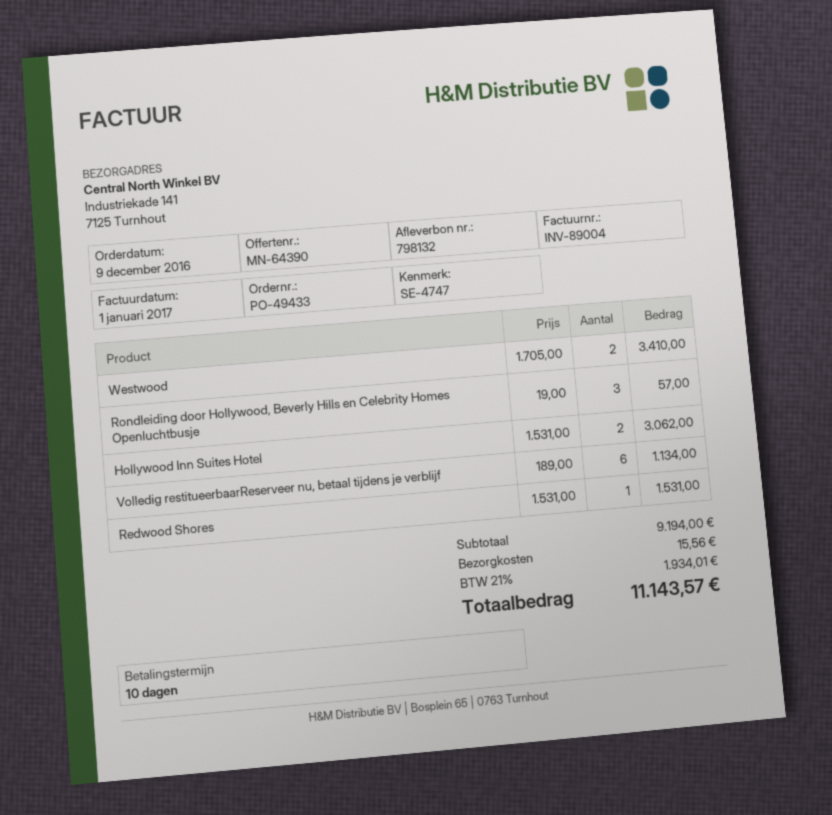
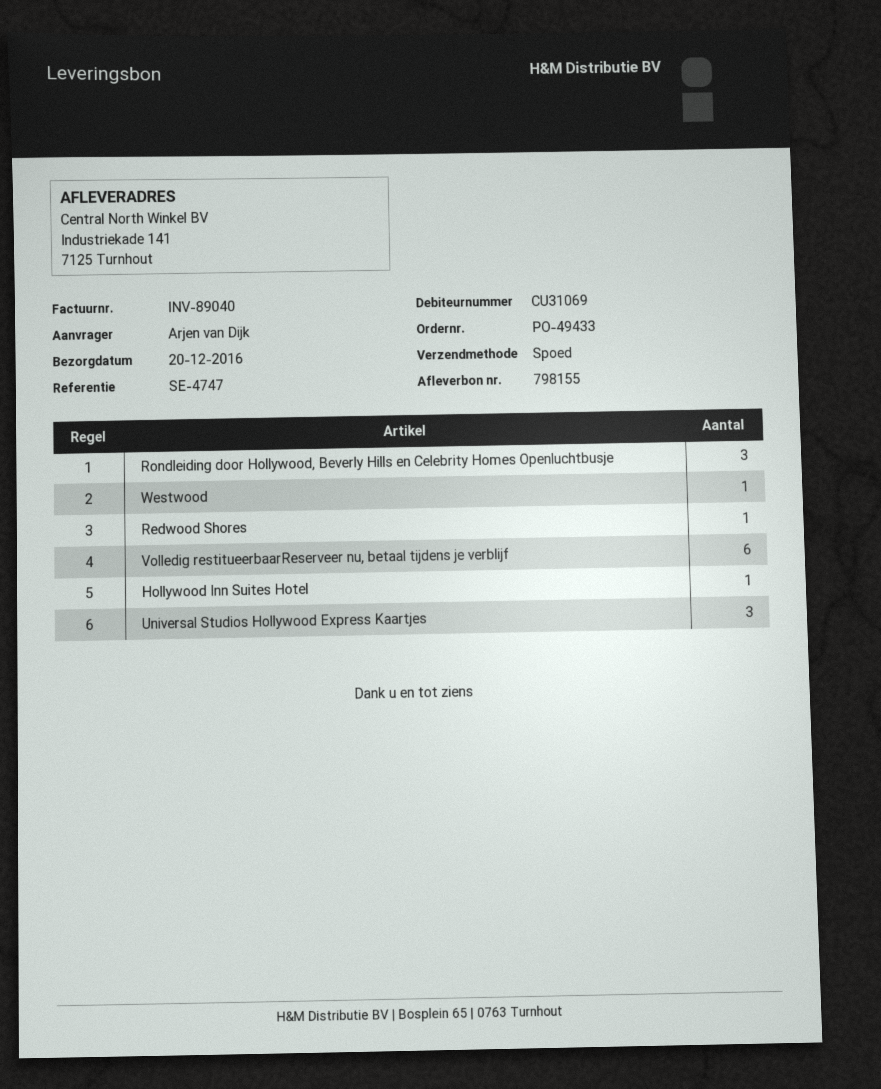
delivery note number: 798132 -> 798155
invoice number: INV-89004 -> INV-89040
Westwood: 2 -> 1
Hollywood Inn Suites Hotel: 2 -> 1
Universal Studios Hollywood Express Kaartjes: none -> 3

